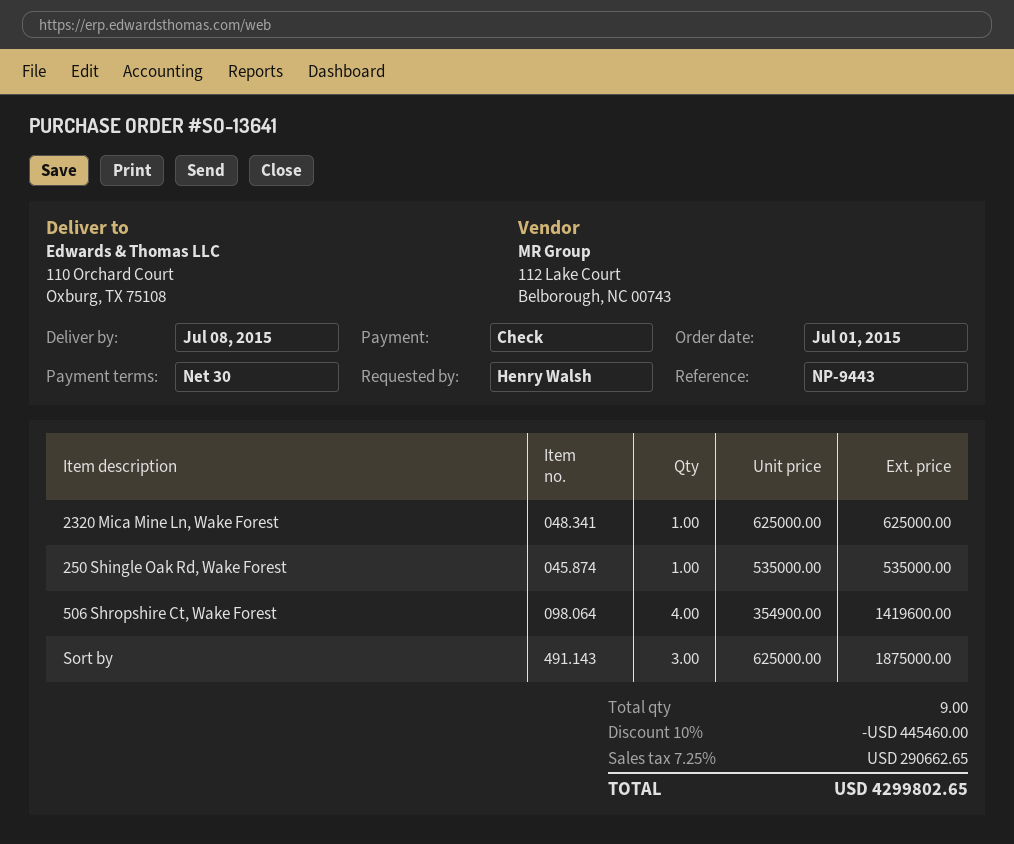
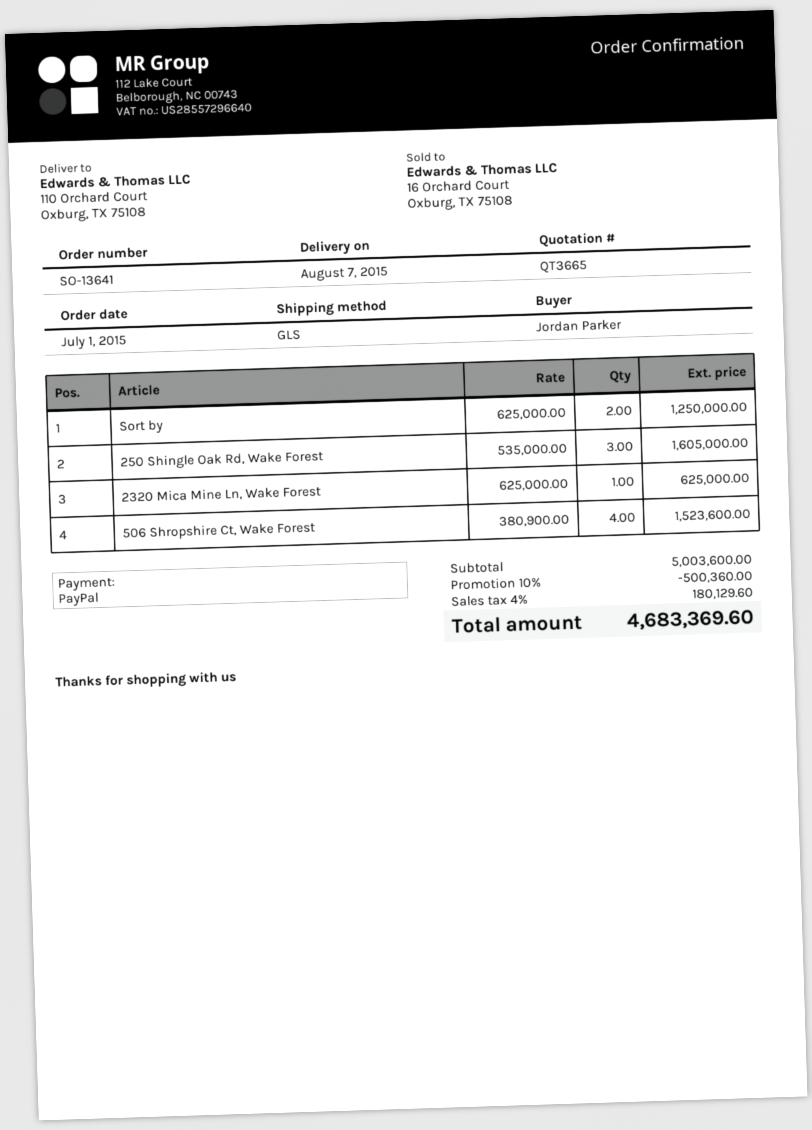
delivery date: 2015-07-08 -> 2015-08-07
ordered by: Henry Walsh -> Jordan Parker
payment method: cheque -> PayPal
250 Shingle Oak Rd, Wake Forest: 1 x 535000.00 = 535000.00 -> 3 x 535000.00 = 1605000.00
506 Shropshire Ct, Wake Forest: 4 x 354900.00 = 1419600.00 -> 4 x 380900.00 = 1523600.00
Sort by: 3 x 625000.00 = 1875000.00 -> 2 x 625000.00 = 1250000.00
discount: 10% = 445460.00 -> 10% = 500360.00
tax: 7.25% = 290662.65 -> 4% = 180129.60
total: 4299802.65 -> 4683369.60

